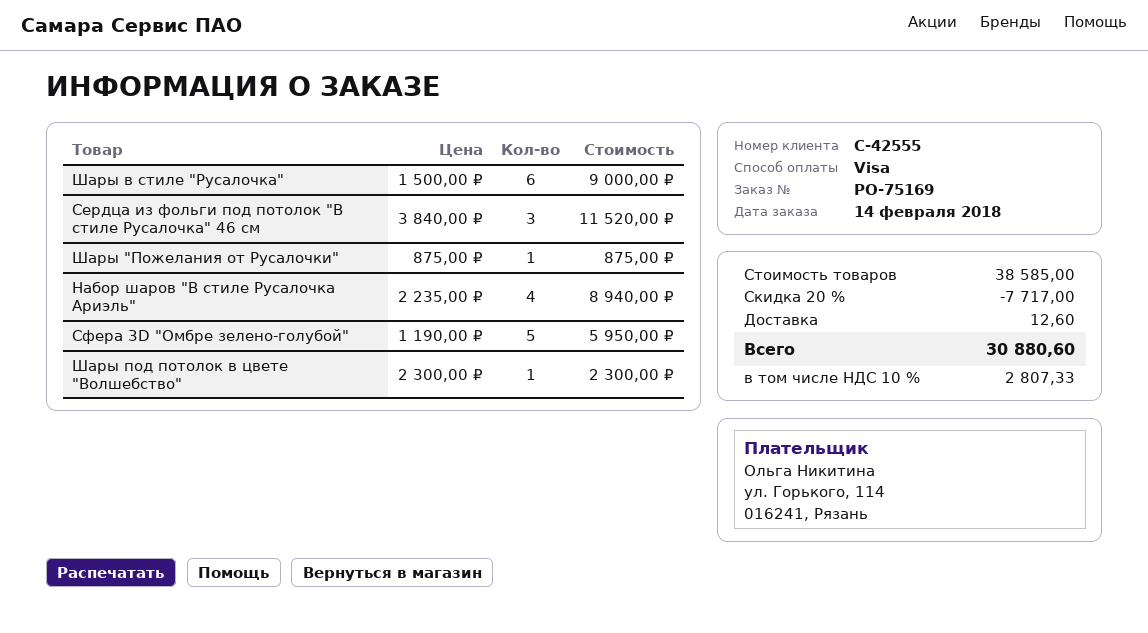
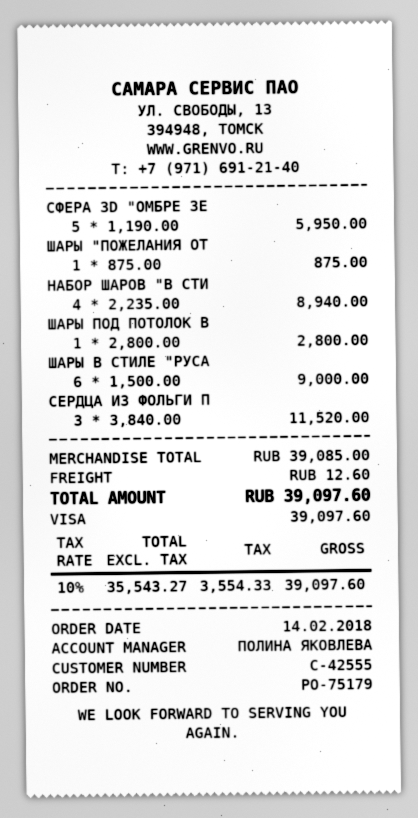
order number: PO-75169 -> PO-75179
Шары под потолок в цвете "Волшебство": 1 x 2300.00 = 2300.00 -> 1 x 2800.00 = 2800.00
subtotal: 38585.00 -> 39085.00
discount: 20% = 7717.00 -> none
tax: 10% = 2807.33 -> 10% = 3554.33
total: 30880.60 -> 39097.60

